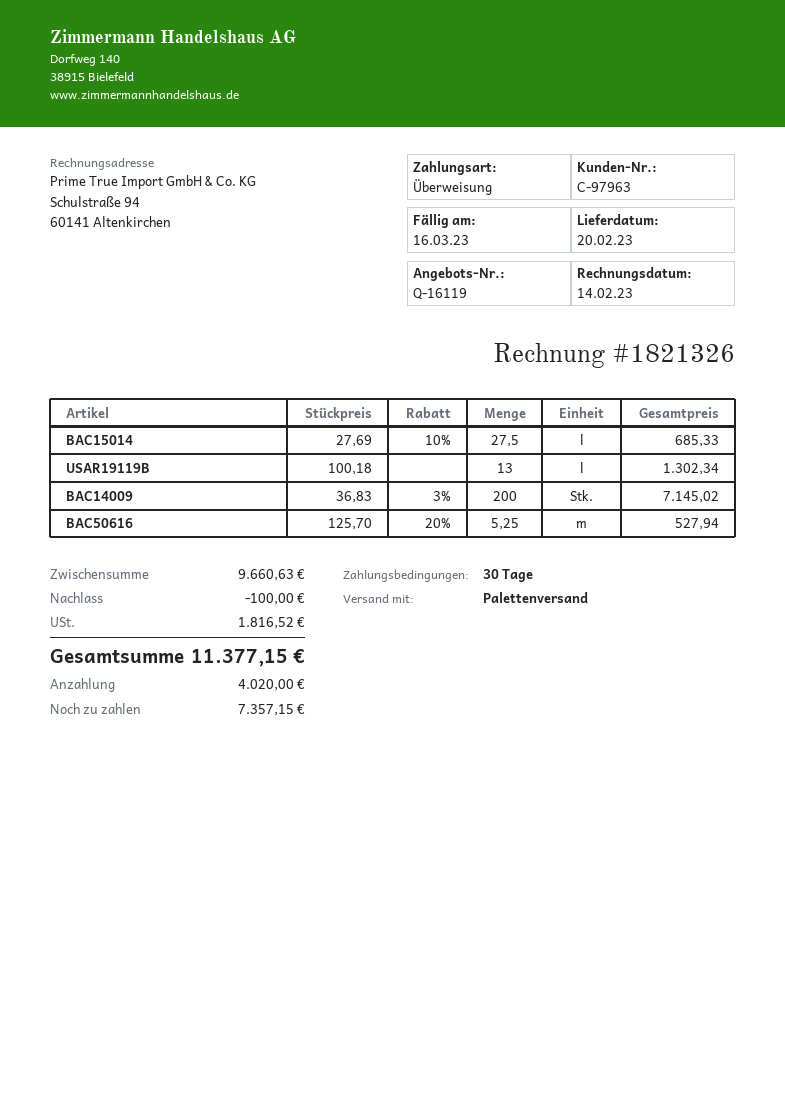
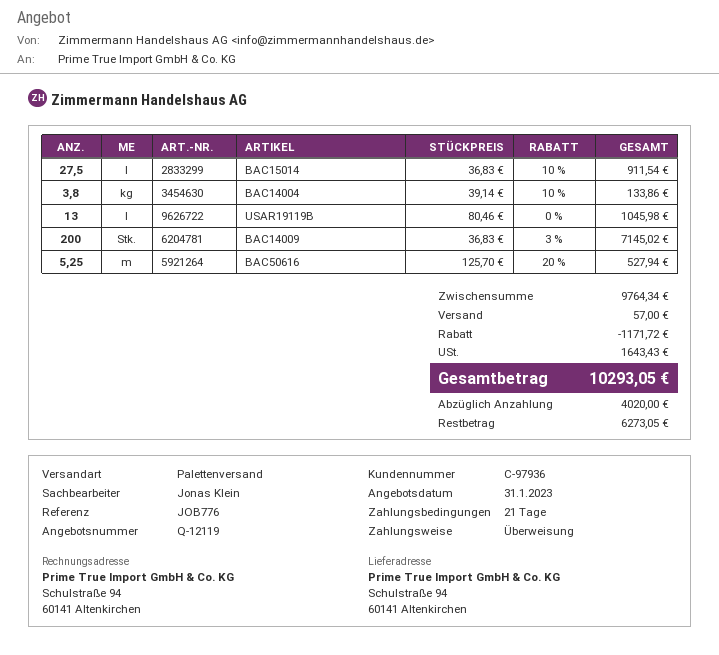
quote number: Q-16119 -> Q-12119
payment terms: 30 days -> 21 days
customer number: C-97963 -> C-97936
BAC15014: 27.5 x 27.69 - 10% = 685.33 -> 27.5 x 36.83 - 10% = 911.54
USAR19119B: 13 x 100.18 = 1302.34 -> 13 x 80.46 = 1045.98
BAC14004: none -> 3.8 x 39.14 - 10% = 133.86
subtotal: 9660.63 -> 9764.34
discount: 100.00 -> 1171.72
shipping: none -> 57.00
tax: 1816.52 -> 1643.43
total: 11377.15 -> 10293.05
balance: 7357.15 -> 6273.05

